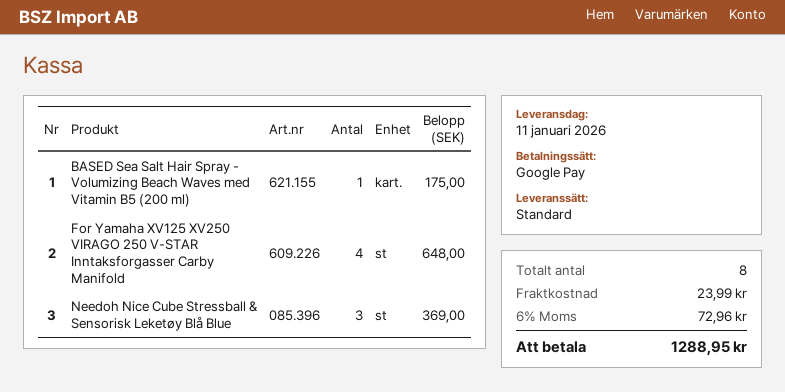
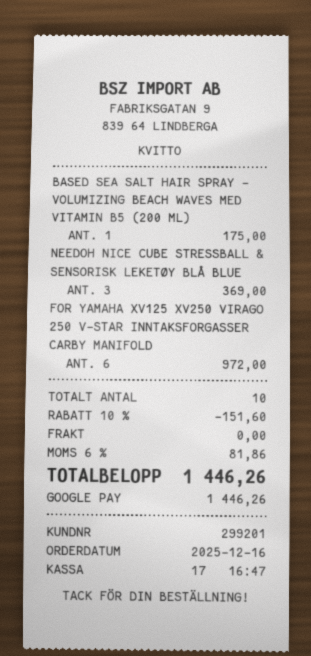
For Yamaha XV125 XV250 VIRAGO 250 V-STAR Inntaksforgasser Carby Manifold: 4 for 648.00 -> 6 for 972.00
total quantity: 8 -> 10
discount: none -> 10% = 151.60
shipping: 23.99 -> 0.00
tax: 6% = 72.96 -> 6% = 81.86
total: 1288.95 -> 1446.26

